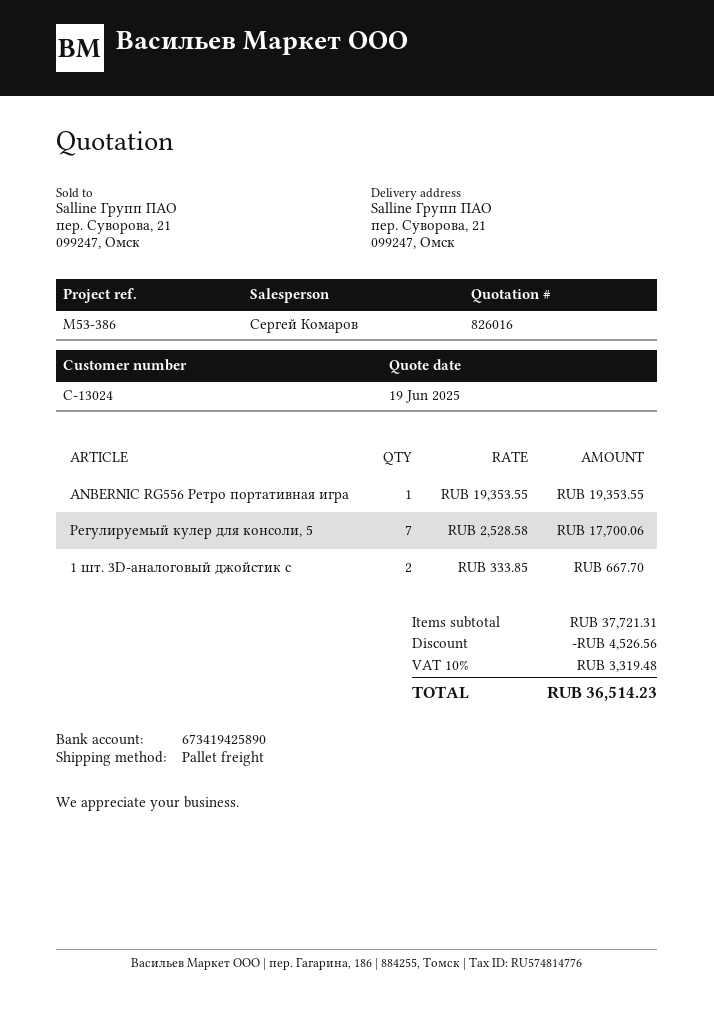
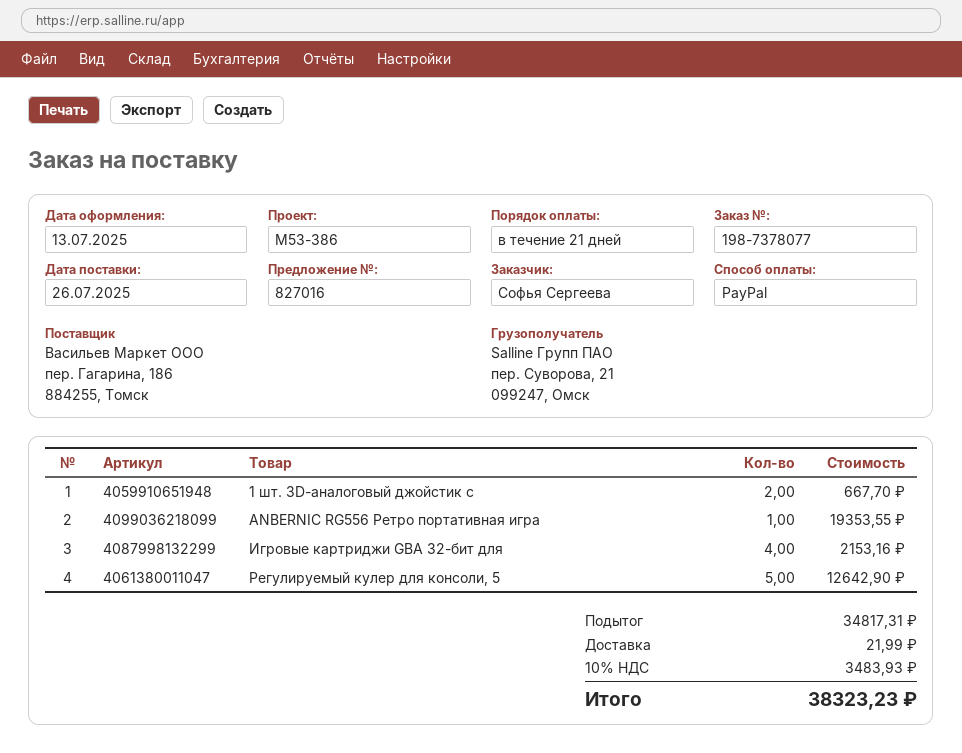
quote number: 826016 -> 827016
Регулируемый кулер для консоли, 5: 7 for 17700.06 -> 5 for 12642.90
Игровые картриджи GBA 32-бит для: none -> 4 for 2153.16
subtotal: 37721.31 -> 34817.31
discount: 4526.56 -> none
shipping: none -> 21.99
tax: 10% = 3319.48 -> 10% = 3483.93
total: 36514.23 -> 38323.23

